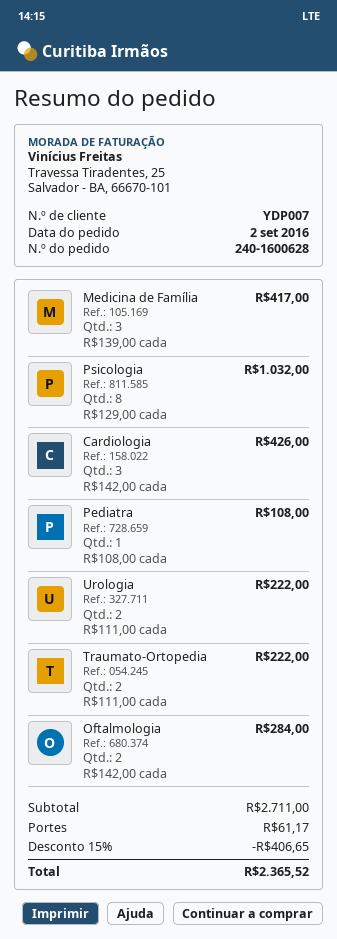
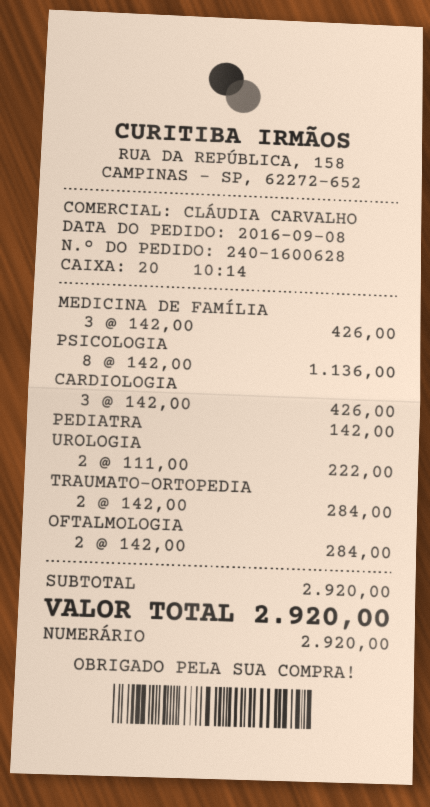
order date: 2016-09-02 -> 2016-09-08
Medicina de Família: 3 x 139.00 = 417.00 -> 3 x 142.00 = 426.00
Psicologia: 8 x 129.00 = 1032.00 -> 8 x 142.00 = 1136.00
Pediatra: 1 x 108.00 = 108.00 -> 1 x 142.00 = 142.00
Traumato-Ortopedia: 2 x 111.00 = 222.00 -> 2 x 142.00 = 284.00
subtotal: 2711.00 -> 2920.00
discount: 15% = 406.65 -> none
shipping: 61.17 -> none
total: 2365.52 -> 2920.00

